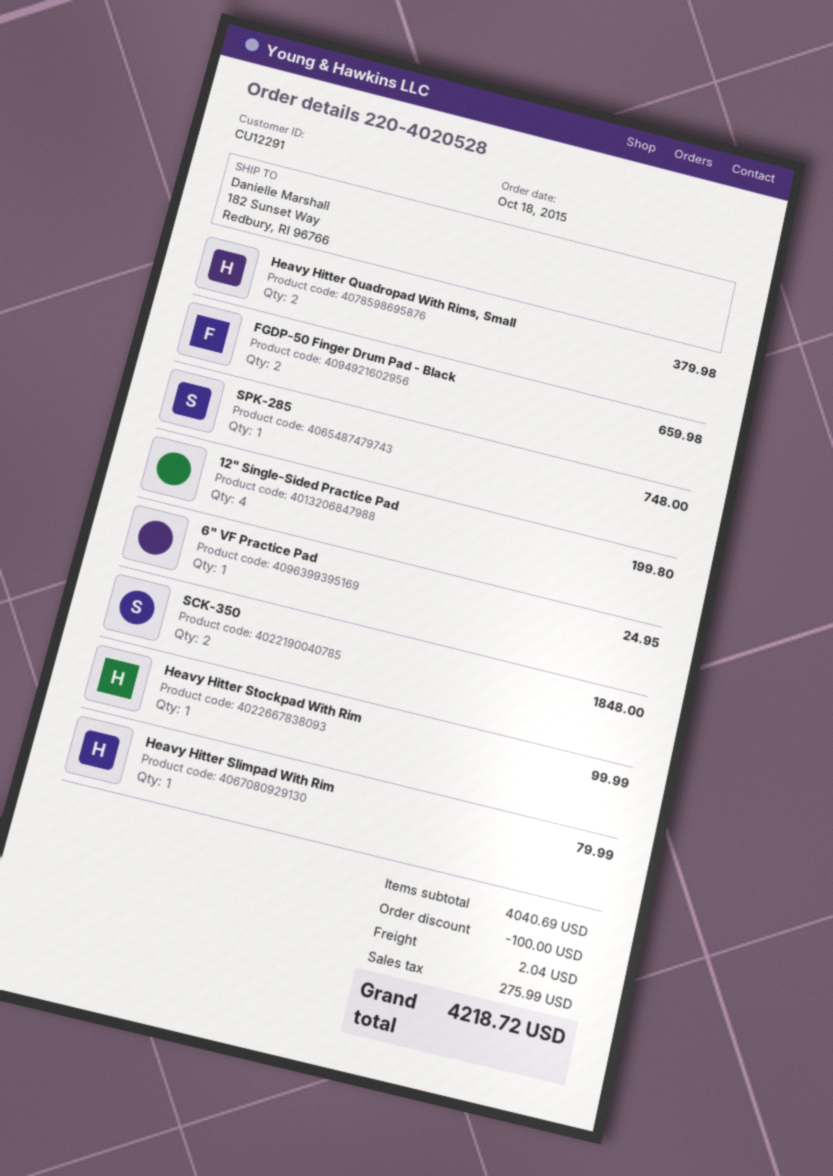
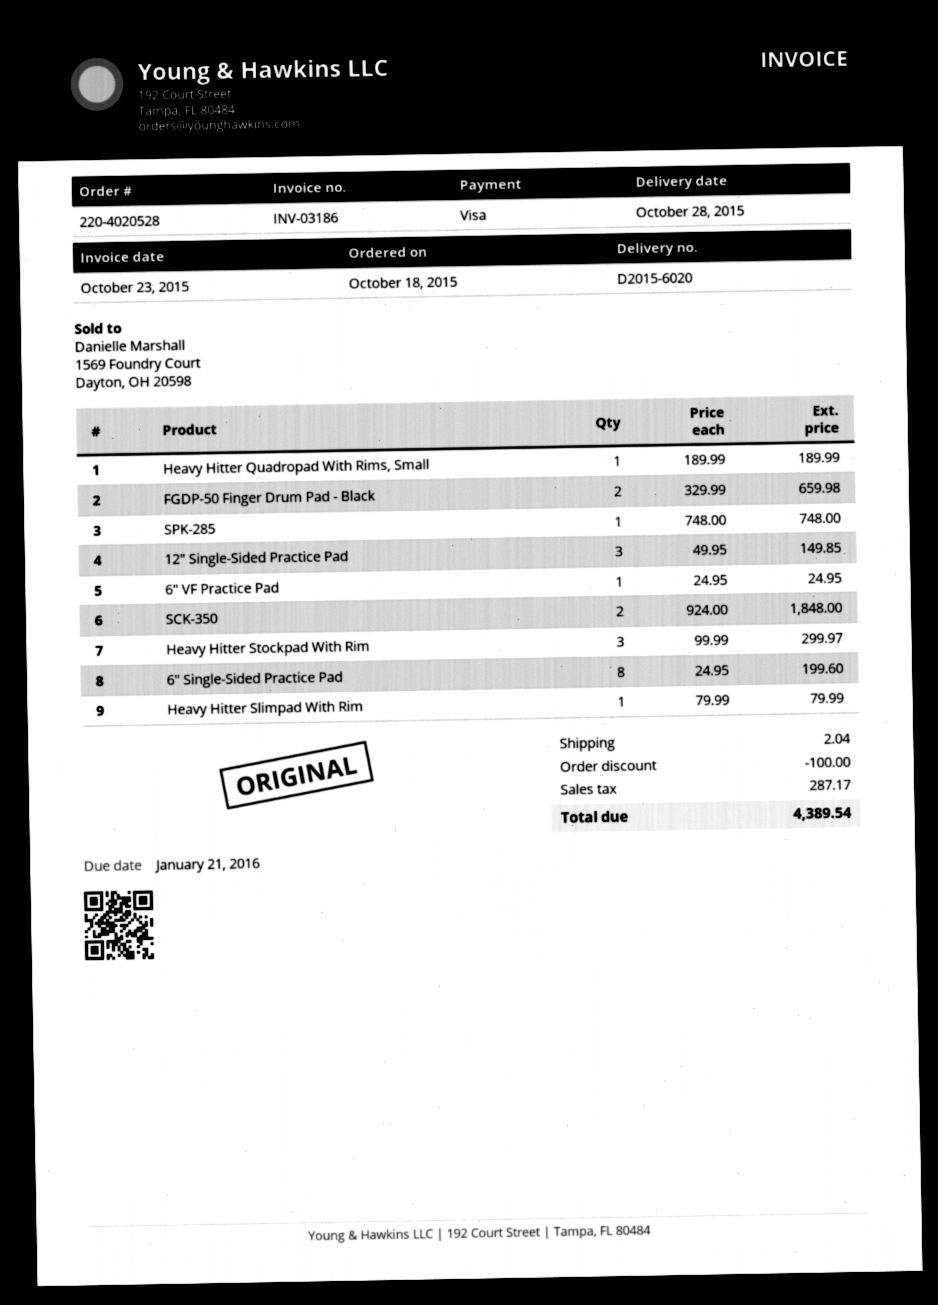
Heavy Hitter Quadropad With Rims, Small: 2 for 379.98 -> 1 for 189.99
12" Single-Sided Practice Pad: 4 for 199.80 -> 3 for 149.85
Heavy Hitter Stockpad With Rim: 1 for 99.99 -> 3 for 299.97
6" Single-Sided Practice Pad: none -> 8 for 199.60
tax: 275.99 -> 287.17
total: 4218.72 -> 4389.54

